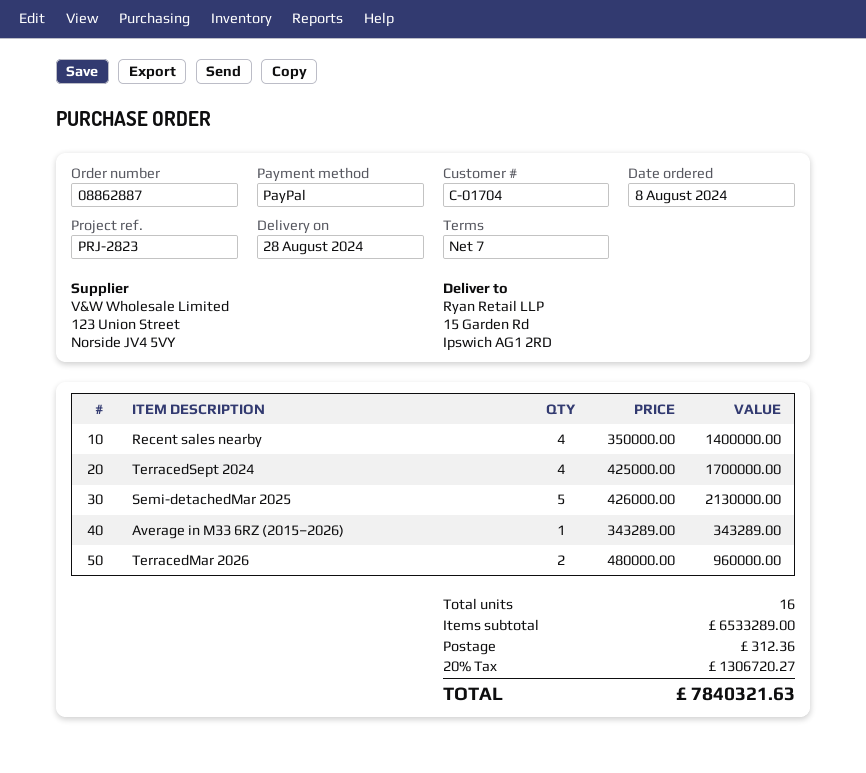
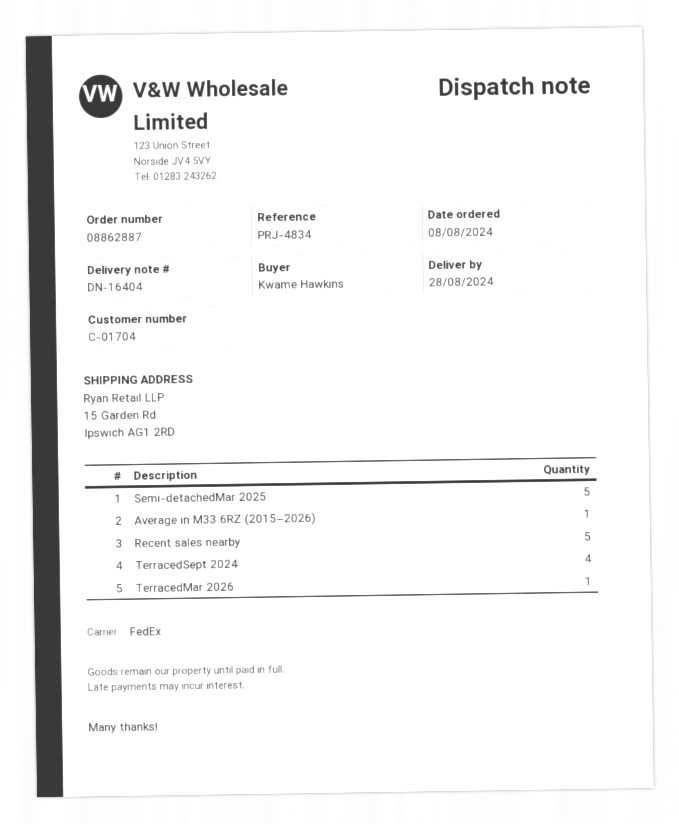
reference: PRJ-2823 -> PRJ-4834
Recent sales nearby: 4 -> 5
TerracedMar 2026: 2 -> 1

